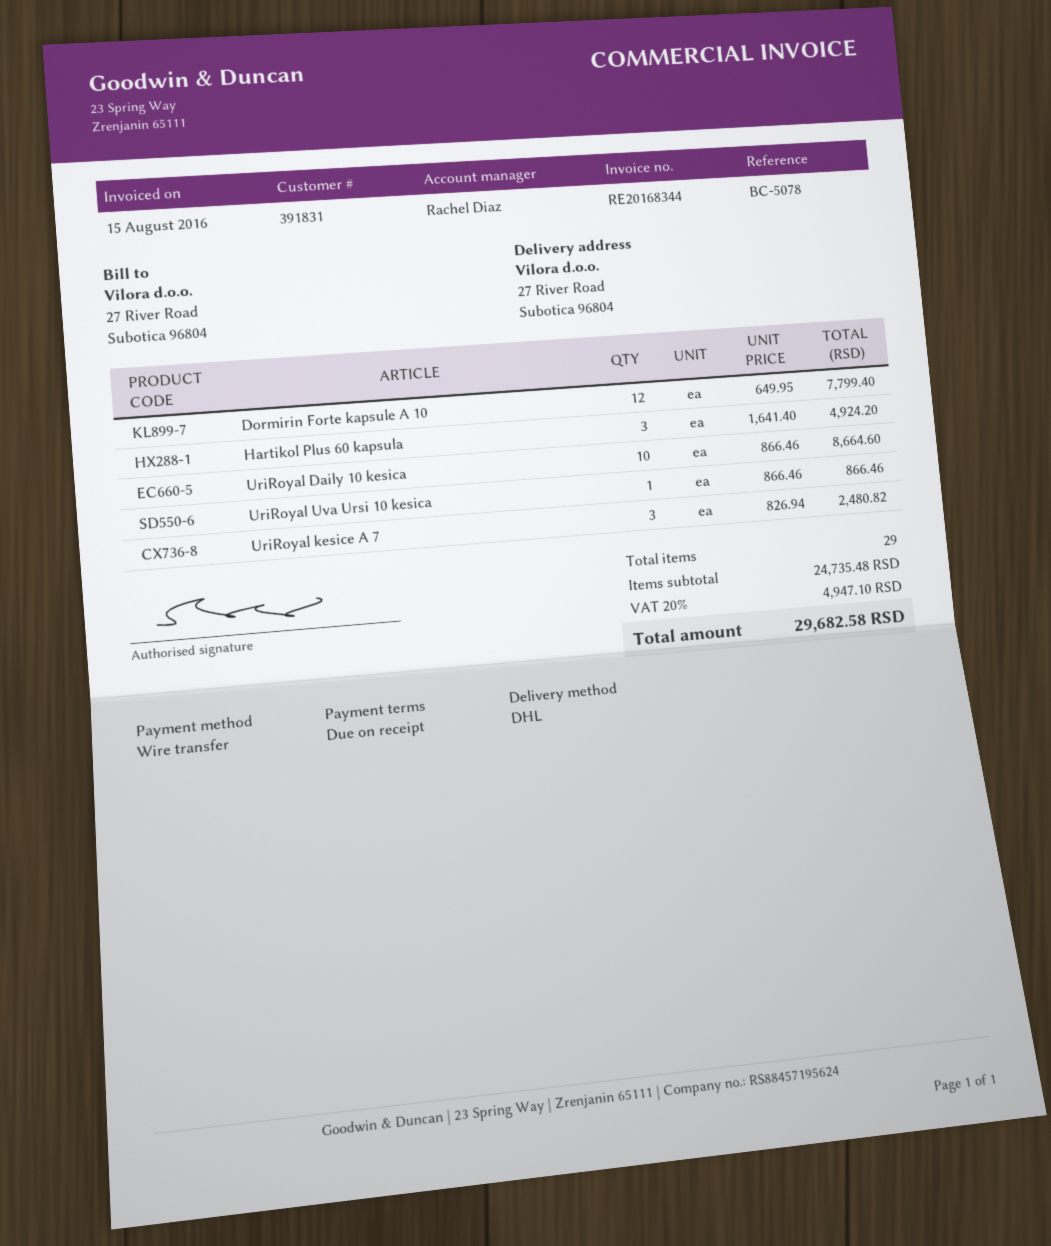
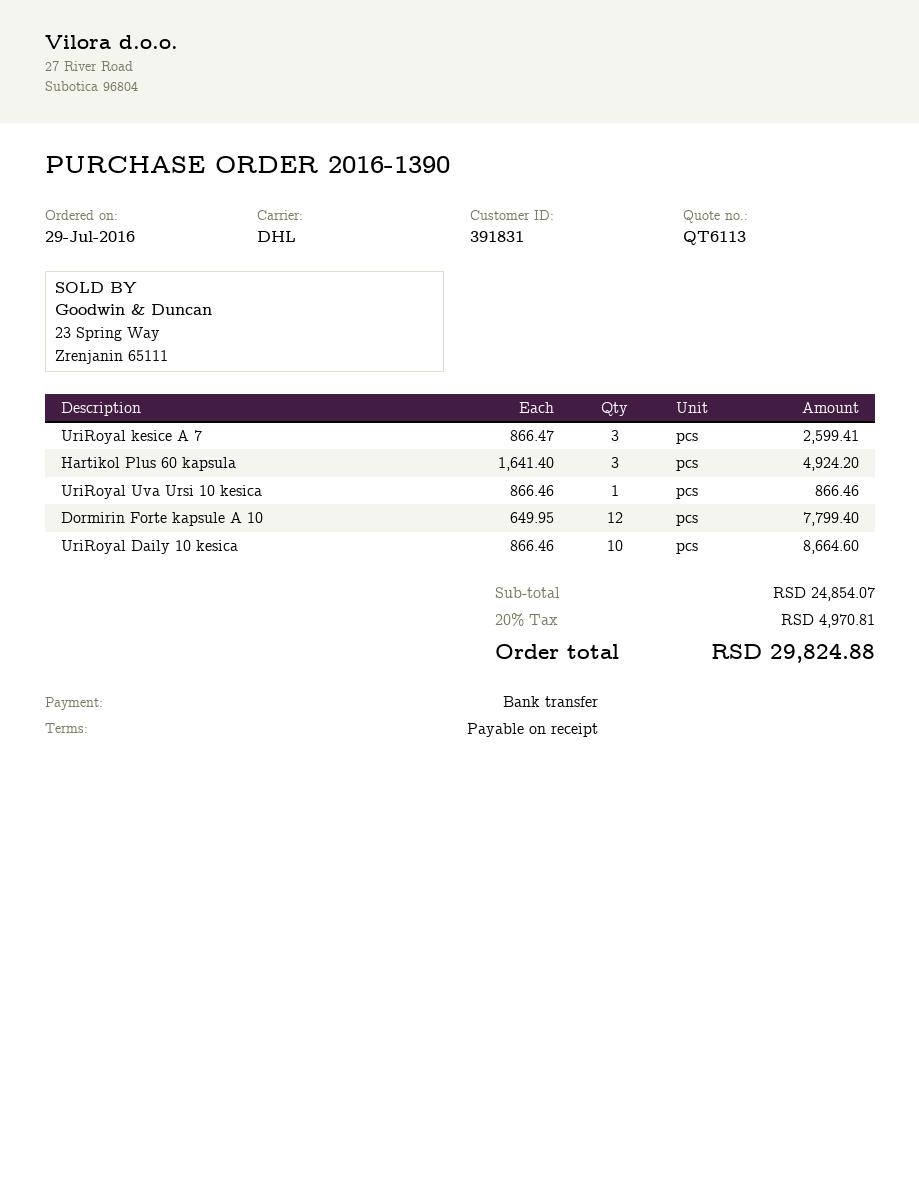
UriRoyal kesice A 7: 3 x 826.94 = 2480.82 -> 3 x 866.47 = 2599.41
subtotal: 24735.48 -> 24854.07
tax: 20% = 4947.10 -> 20% = 4970.81
total: 29682.58 -> 29824.88

